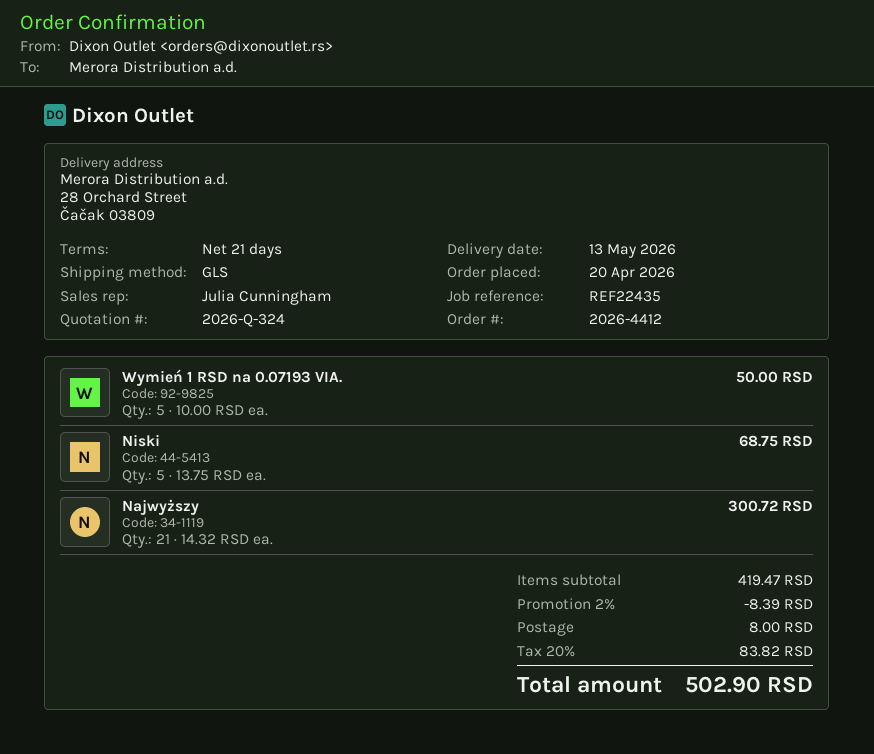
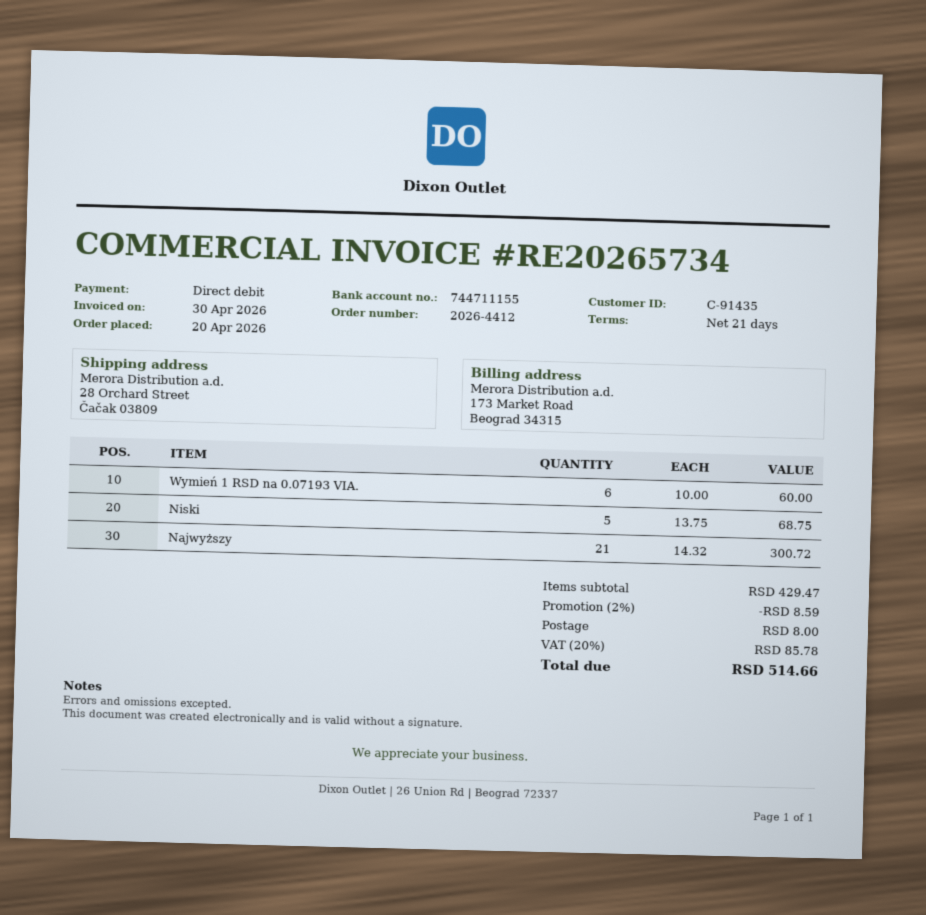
Wymień 1 RSD na 0.07193 VIA.: 5 x 10.00 = 50.00 -> 6 x 10.00 = 60.00
subtotal: 419.47 -> 429.47
discount: 2% = 8.39 -> 2% = 8.59
tax: 20% = 83.82 -> 20% = 85.78
total: 502.90 -> 514.66

